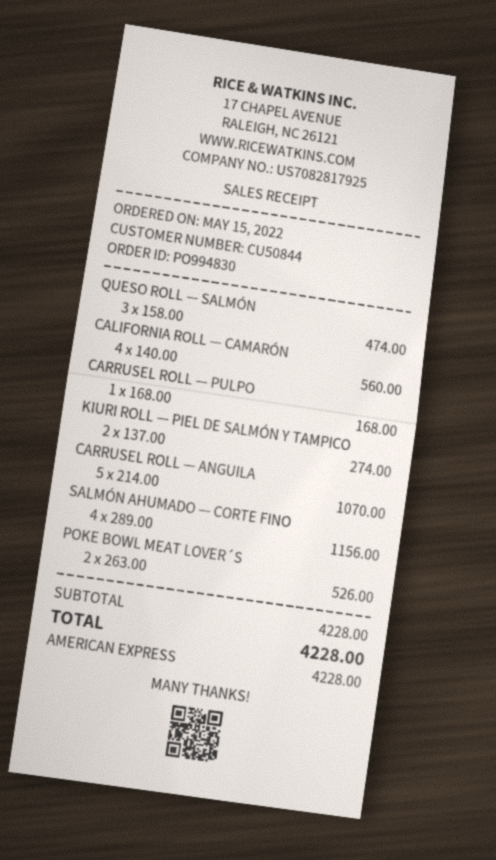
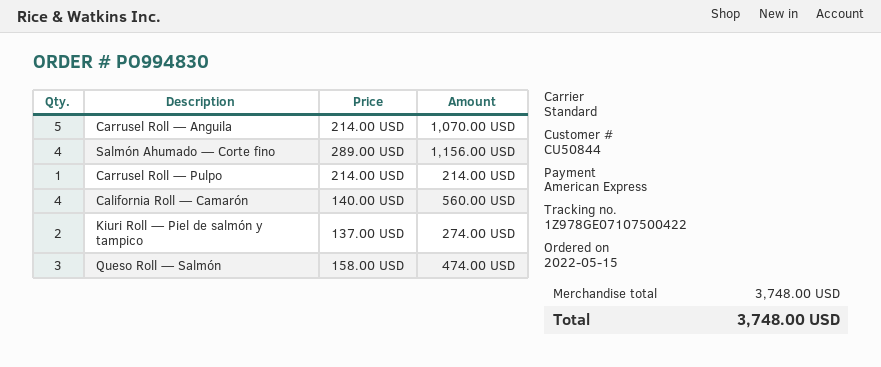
CARRUSEL ROLL — PULPO: 1 x 168.00 = 168.00 -> 1 x 214.00 = 214.00
POKE BOWL MEAT LOVER´S: 2 x 263.00 = 526.00 -> none
subtotal: 4228.00 -> 3748.00
total: 4228.00 -> 3748.00

